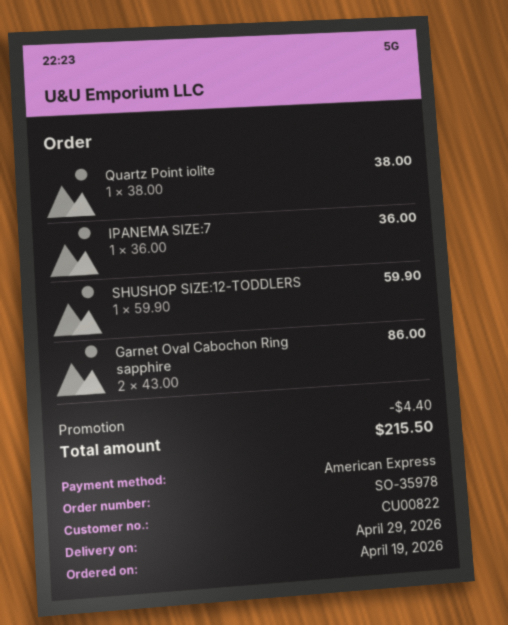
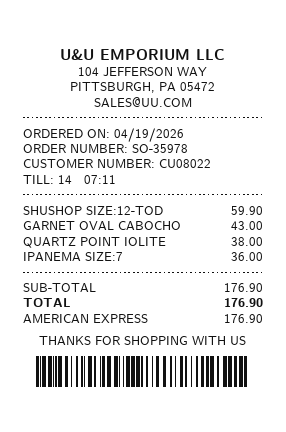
customer number: CU00822 -> CU08022
Garnet Oval Cabochon Ring sapphire: 2 x 43.00 = 86.00 -> 1 x 43.00 = 43.00
discount: 4.40 -> none
total: 215.50 -> 176.90

